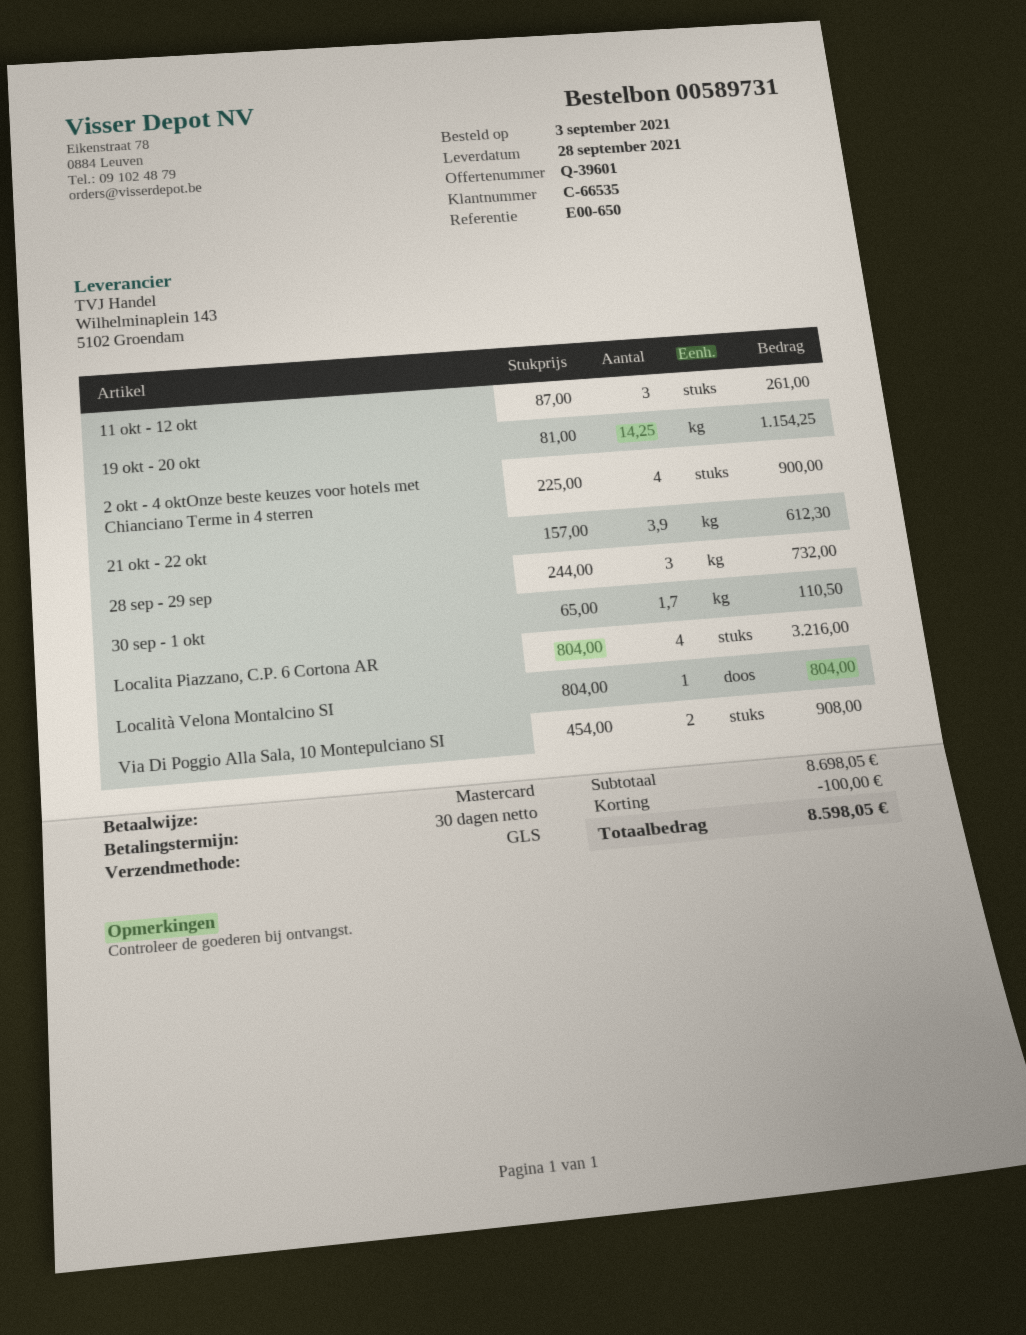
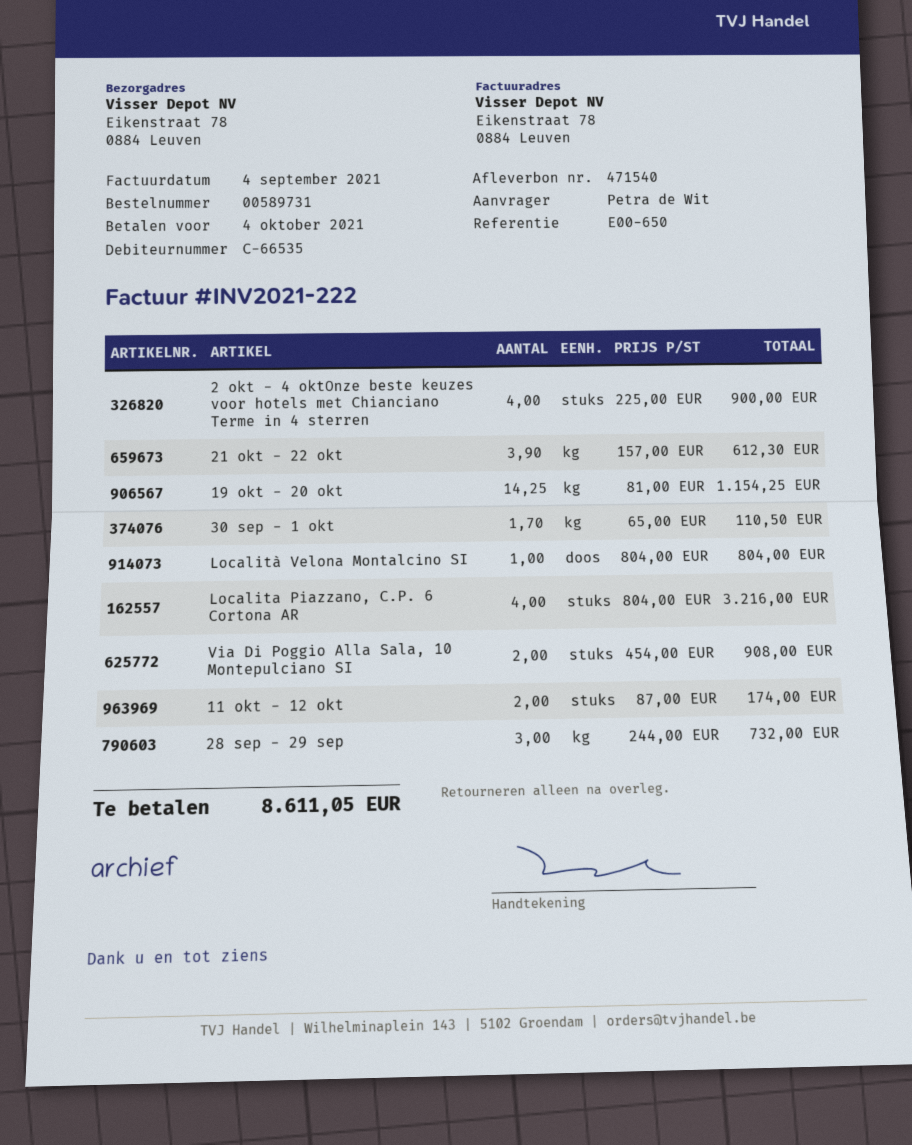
11 okt - 12 okt: 3 x 87.00 = 261.00 -> 2 x 87.00 = 174.00
discount: 100.00 -> none
total: 8598.05 -> 8611.05

